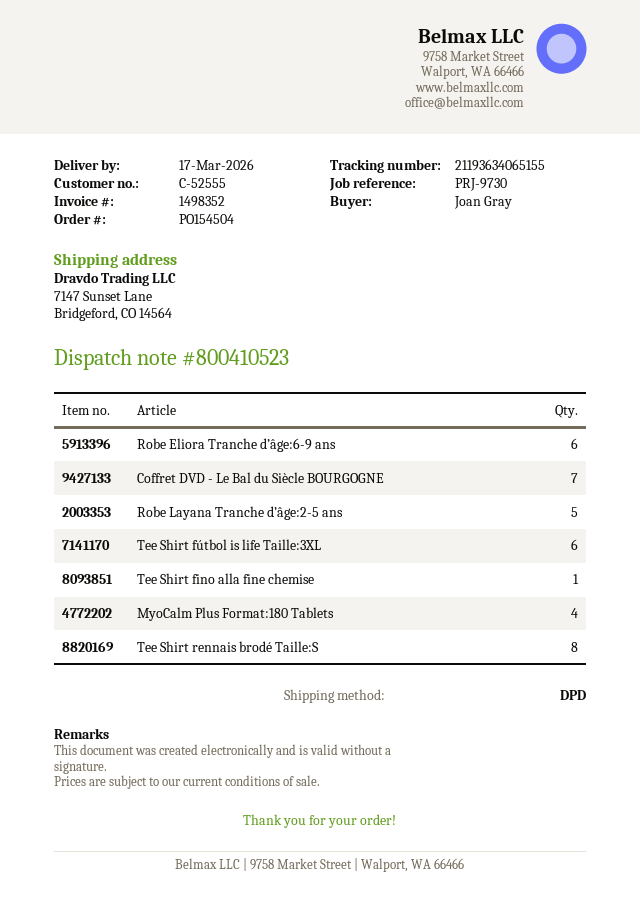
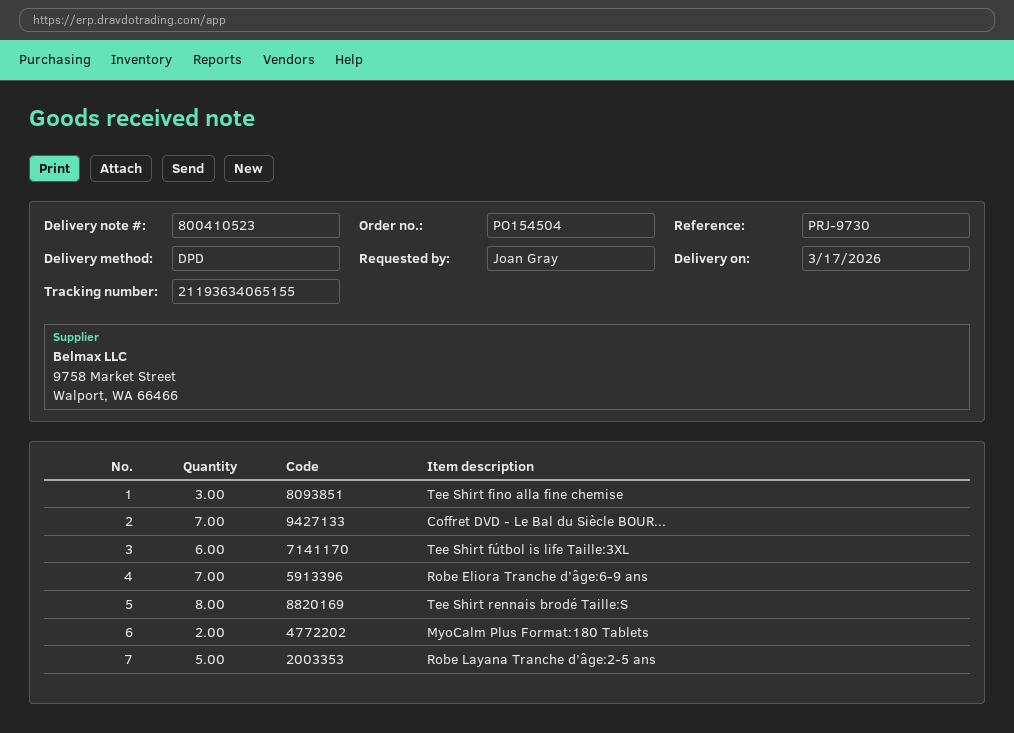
Robe Eliora Tranche d’âge:6-9 ans: 6 -> 7
Tee Shirt fino alla fine chemise: 1 -> 3
MyoCalm Plus Format:180 Tablets: 4 -> 2

